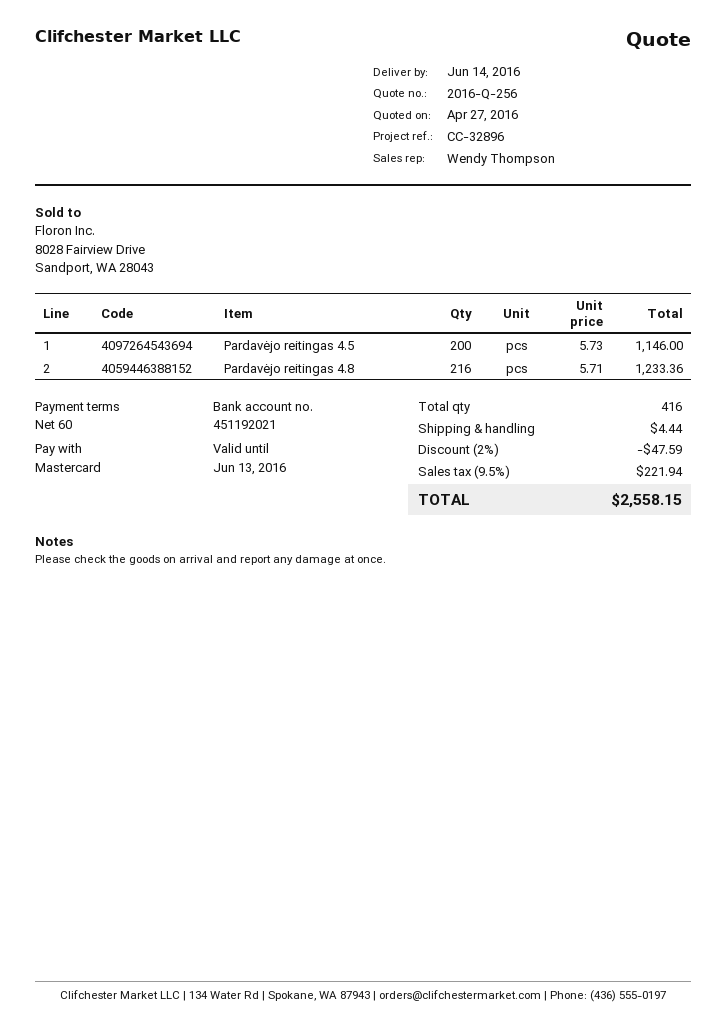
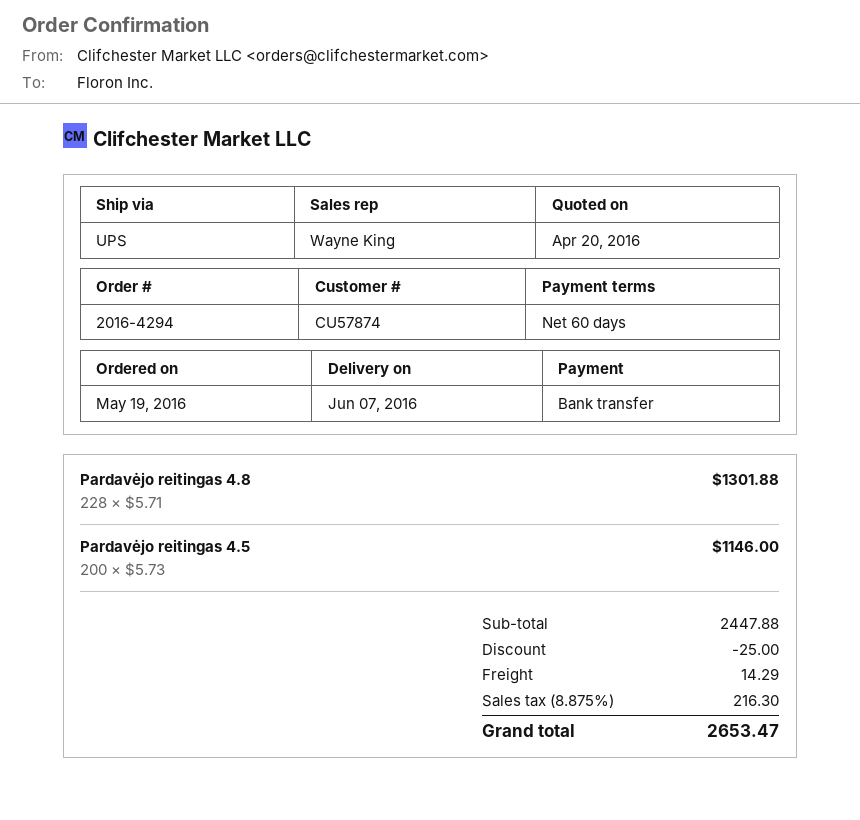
quote date: 2016-04-27 -> 2016-04-20
delivery date: 2016-06-14 -> 2016-06-07
sales rep: Wendy Thompson -> Wayne King
payment method: Mastercard -> bank transfer
Pardavėjo reitingas 4.8: 216 x 5.71 = 1233.36 -> 228 x 5.71 = 1301.88
discount: 47.59 -> 25.00
shipping: 4.44 -> 14.29
tax: 9.5% = 221.94 -> 8.875% = 216.30
total: 2558.15 -> 2653.47

